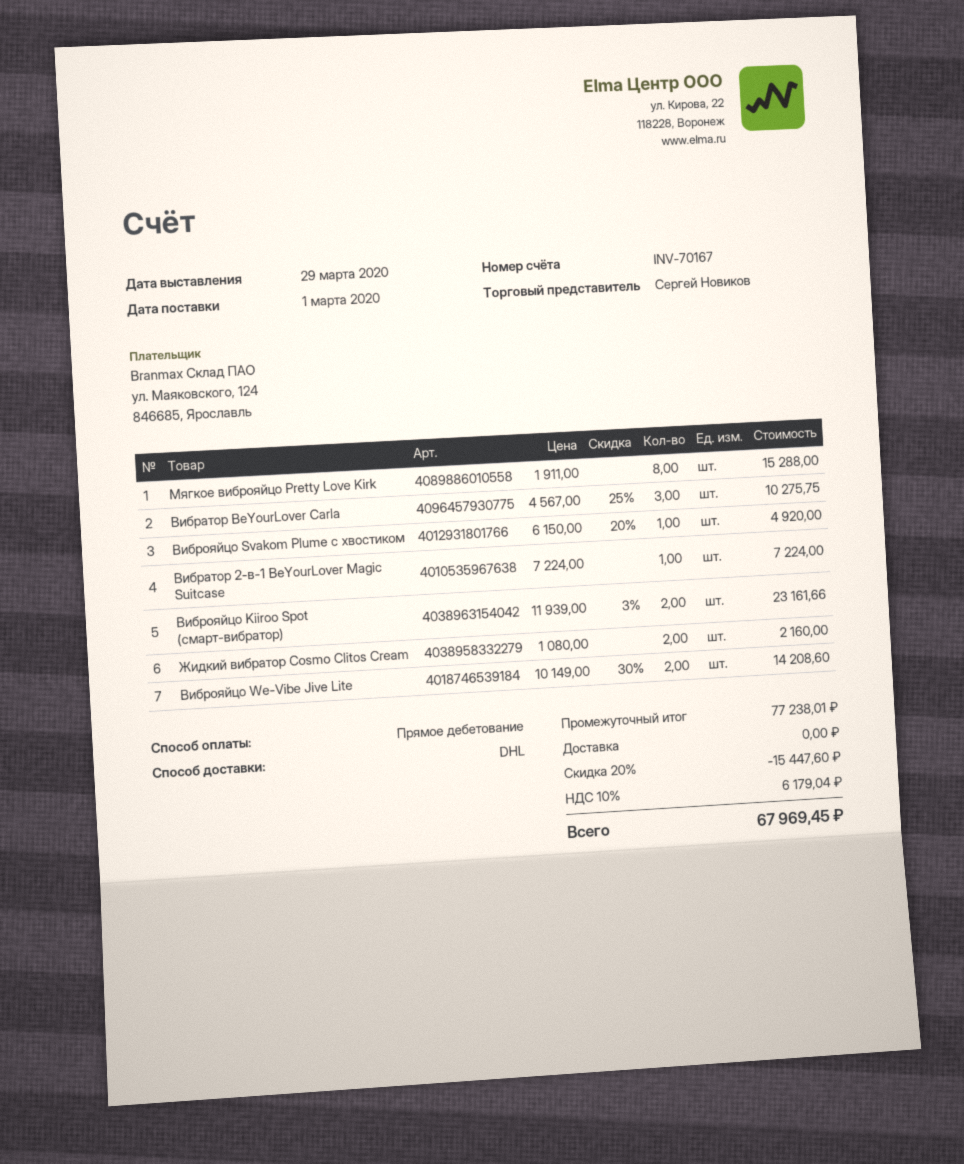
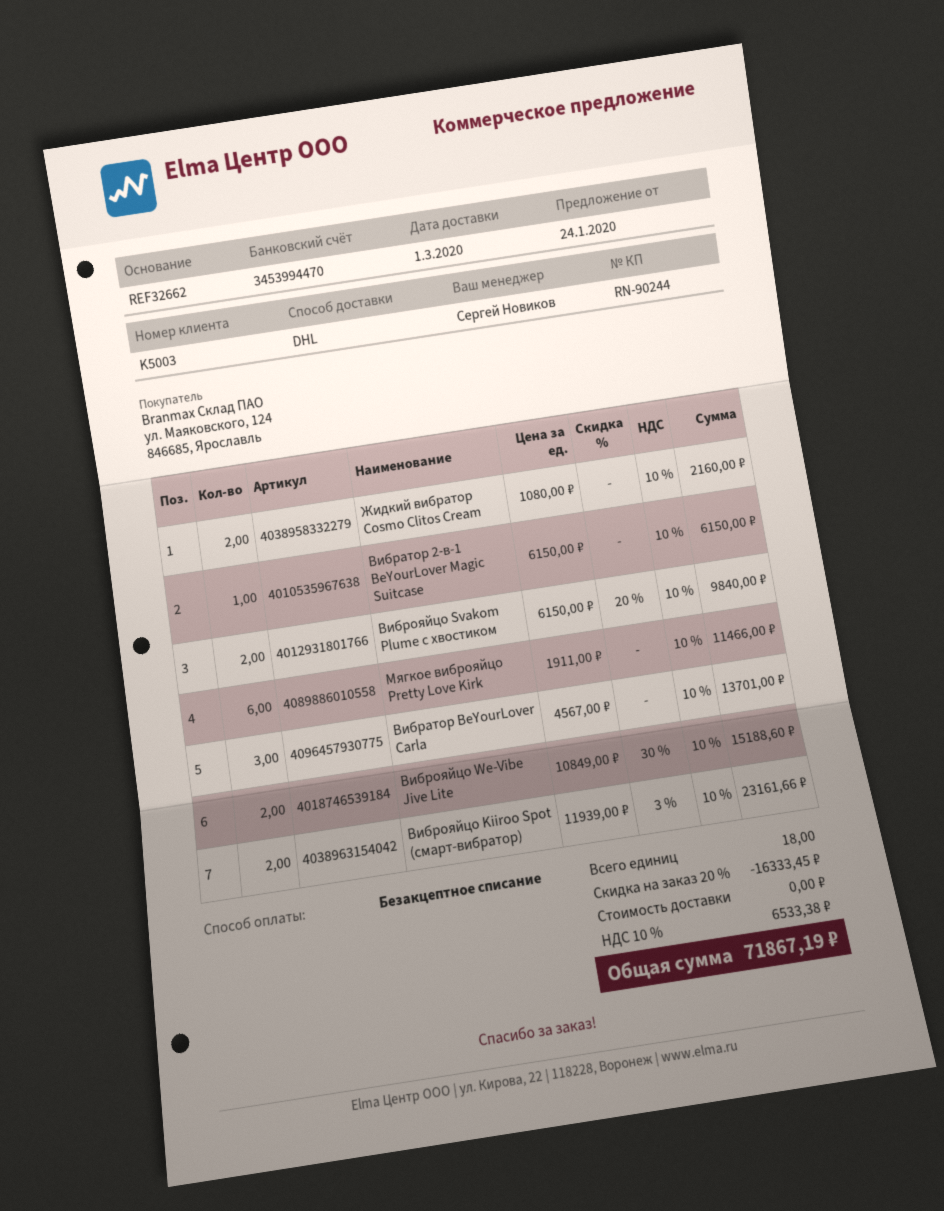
Мягкое виброяйцо Pretty Love Kirk: 8 x 1911.00 = 15288.00 -> 6 x 1911.00 = 11466.00
Вибратор BeYourLover Carla: 3 x 4567.00 - 25% = 10275.75 -> 3 x 4567.00 = 13701.00
Виброяйцо Svakom Plume с хвостиком: 1 x 6150.00 - 20% = 4920.00 -> 2 x 6150.00 - 20% = 9840.00
Вибратор 2-в-1 BeYourLover Magic Suitcase: 1 x 7224.00 = 7224.00 -> 1 x 6150.00 = 6150.00
Виброяйцо We-Vibe Jive Lite: 2 x 10149.00 - 30% = 14208.60 -> 2 x 10849.00 - 30% = 15188.60
discount: 20% = 15447.60 -> 20% = 16333.45
tax: 10% = 6179.04 -> 10% = 6533.38
total: 67969.45 -> 71867.19

